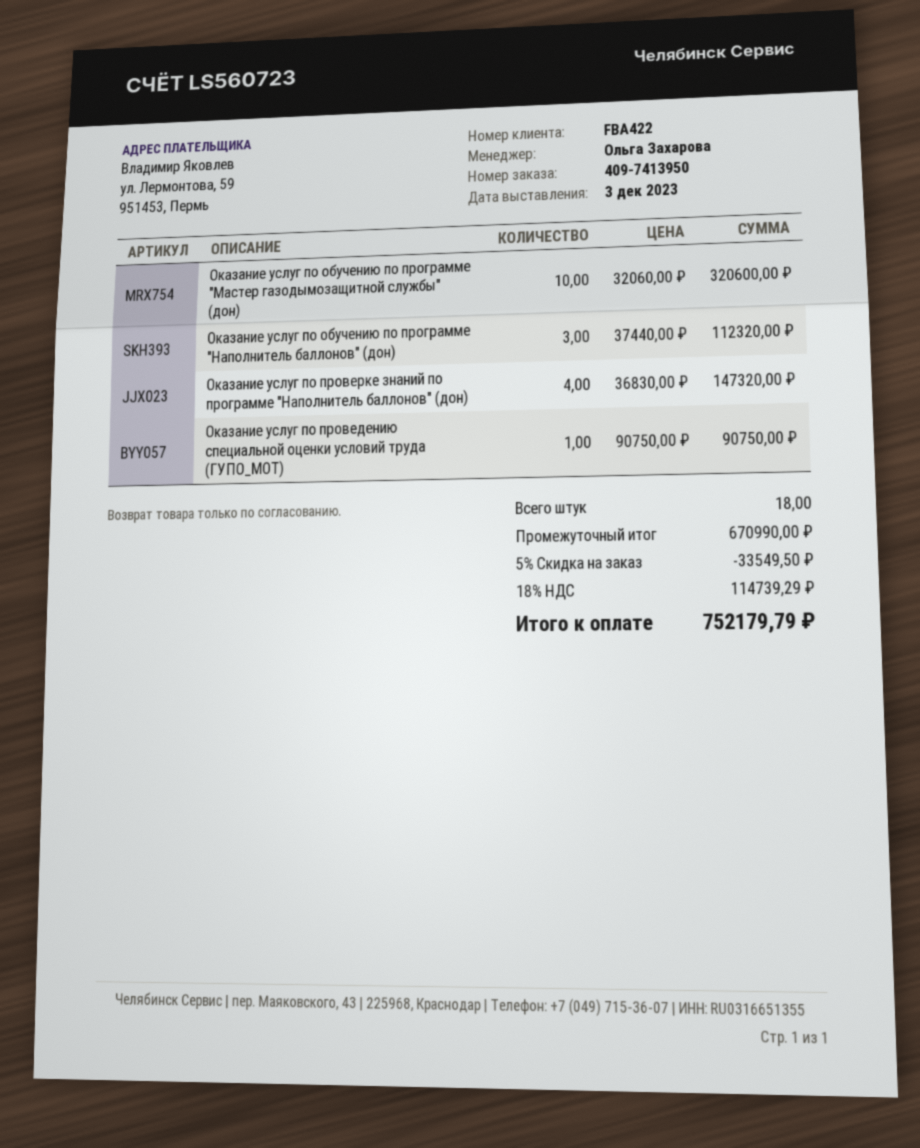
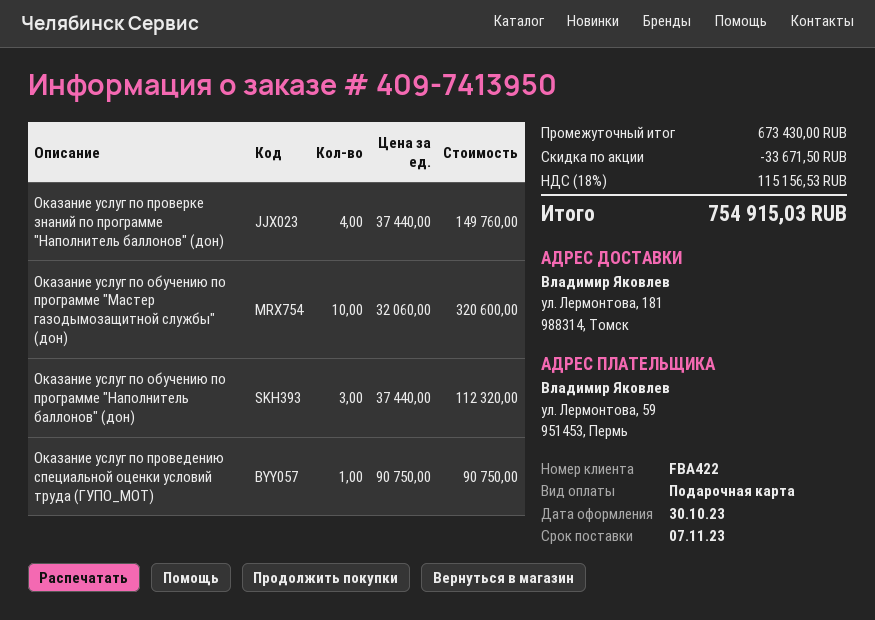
Оказание услуг по проверке знаний по программе "Наполнитель баллонов" (дон): 4 x 36830.00 = 147320.00 -> 4 x 37440.00 = 149760.00
subtotal: 670990.00 -> 673430.00
discount: 33549.50 -> 33671.50
tax: 18% = 114739.29 -> 18% = 115156.53
total: 752179.79 -> 754915.03

